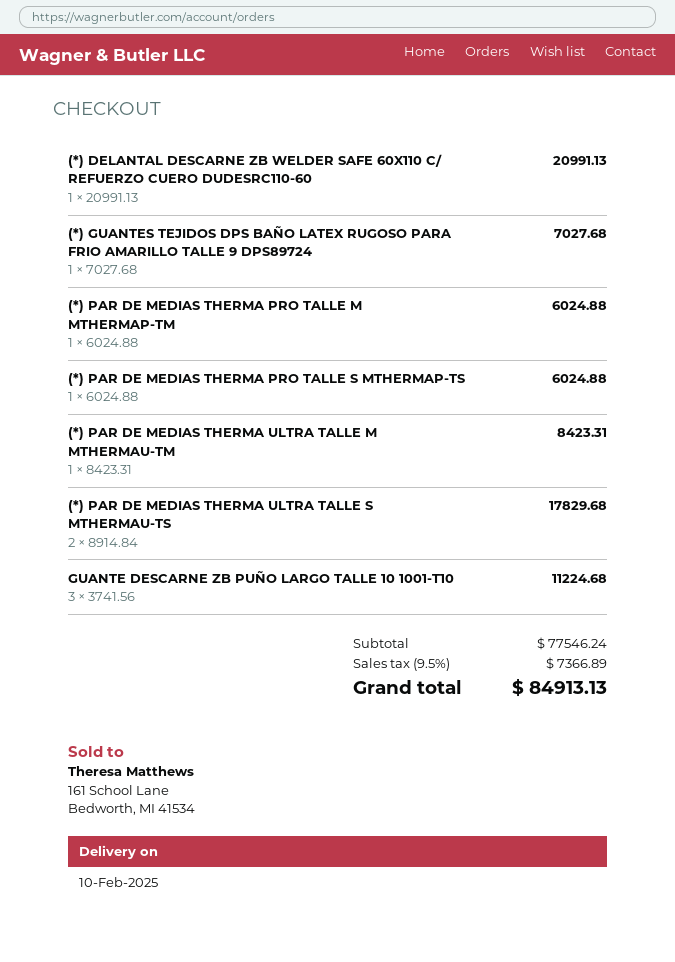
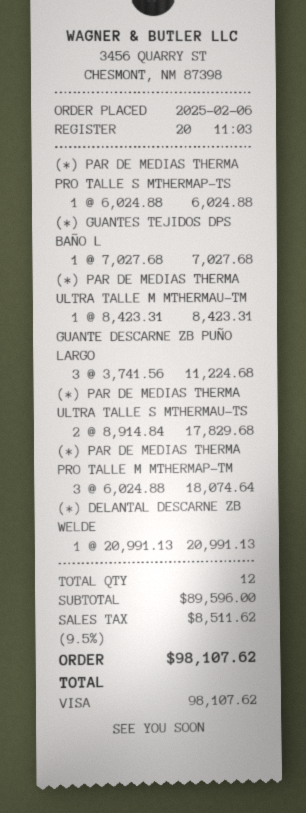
(*) PAR DE MEDIAS THERMA PRO TALLE M MTHERMAP-TM: 1 x 6024.88 = 6024.88 -> 3 x 6024.88 = 18074.64
subtotal: 77546.24 -> 89596.00
tax: 9.5% = 7366.89 -> 9.5% = 8511.62
total: 84913.13 -> 98107.62

